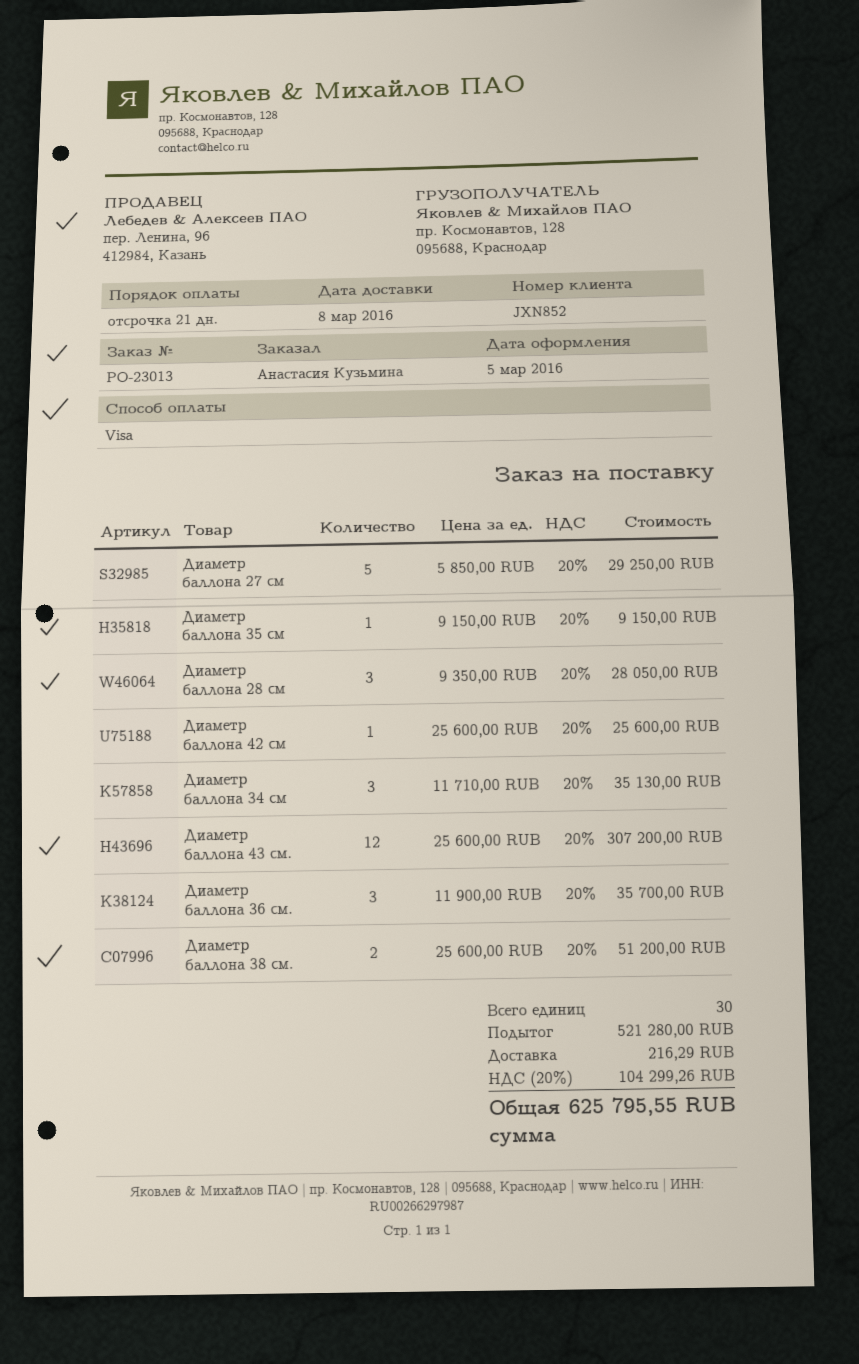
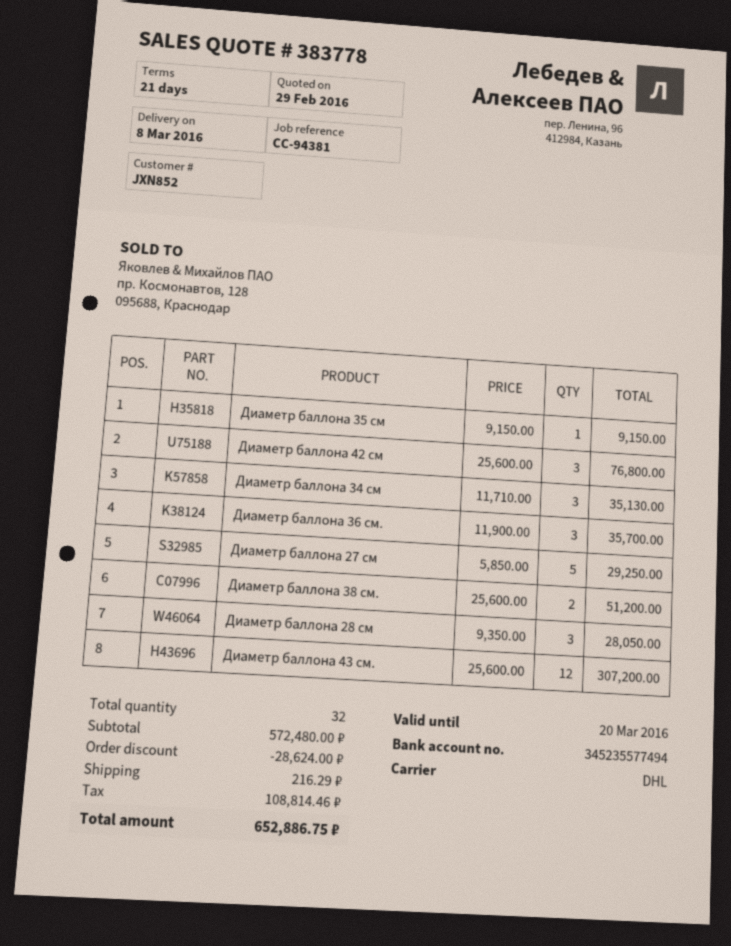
Диаметр баллона 42 см: 1 x 25600.00 = 25600.00 -> 3 x 25600.00 = 76800.00
total quantity: 30 -> 32
subtotal: 521280.00 -> 572480.00
discount: none -> 28624.00
tax: 104299.26 -> 108814.46
total: 625795.55 -> 652886.75

